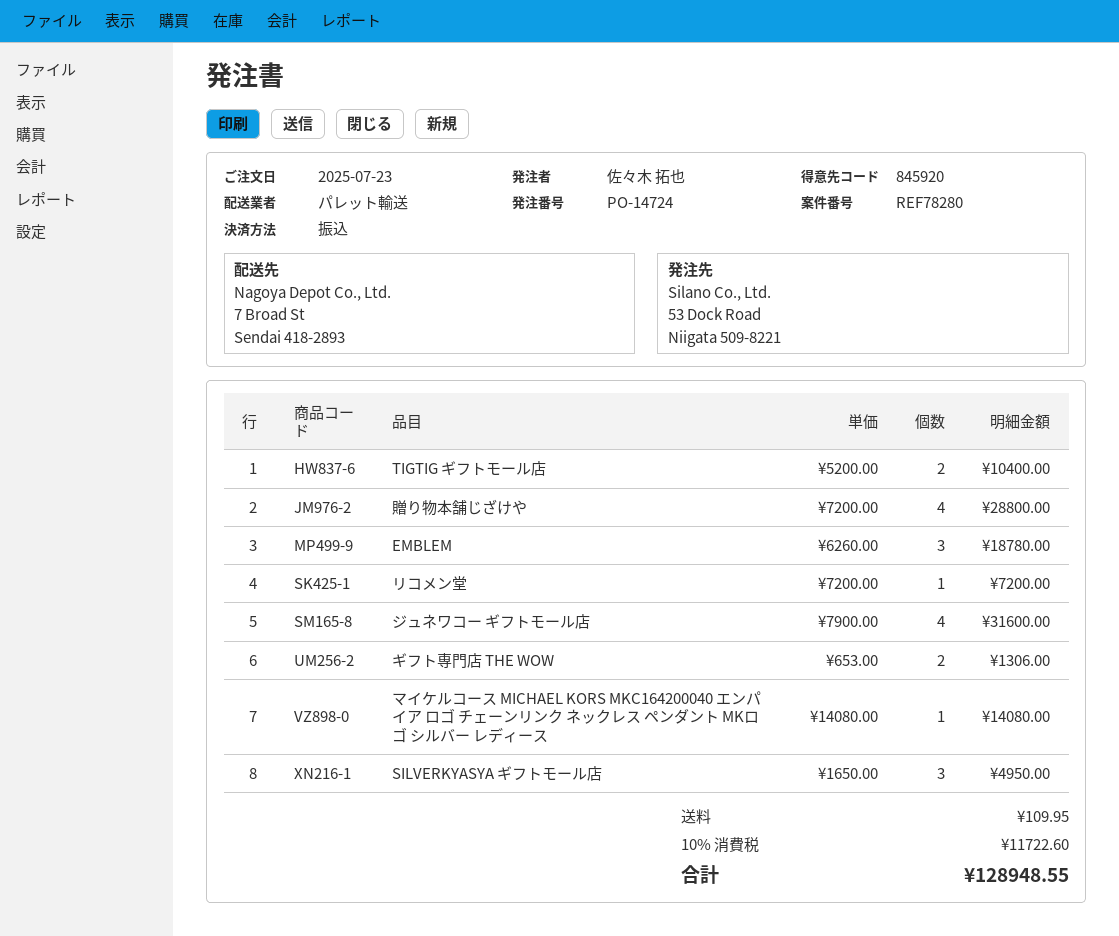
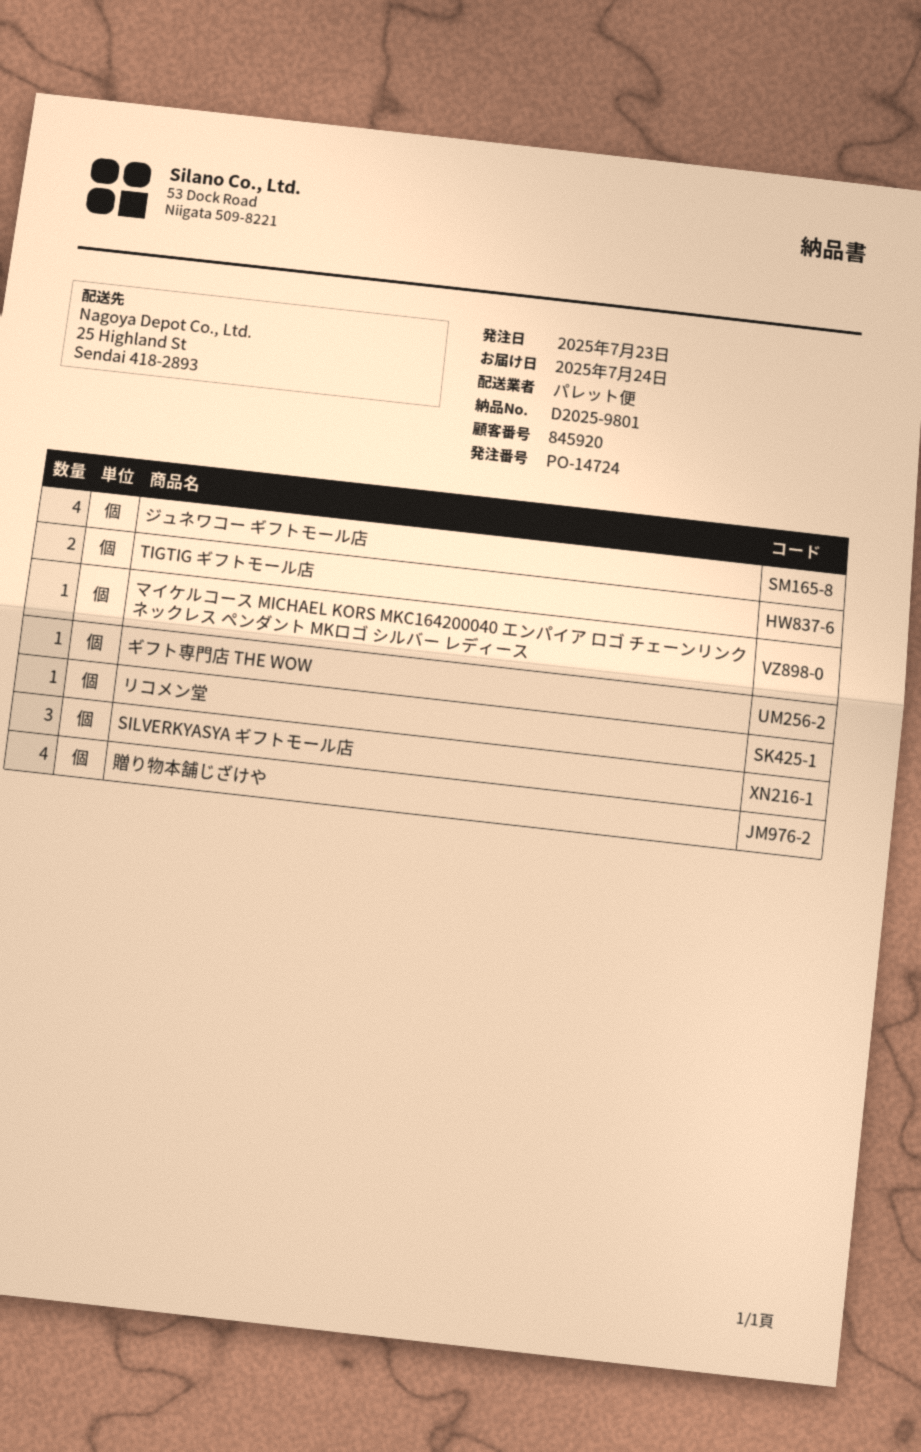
ship to: 7 Broad St, Sendai 418-2893 -> 25 Highland St, Sendai 418-2893
EMBLEM: 3 -> none
ギフト専門店 THE WOW: 2 -> 1

